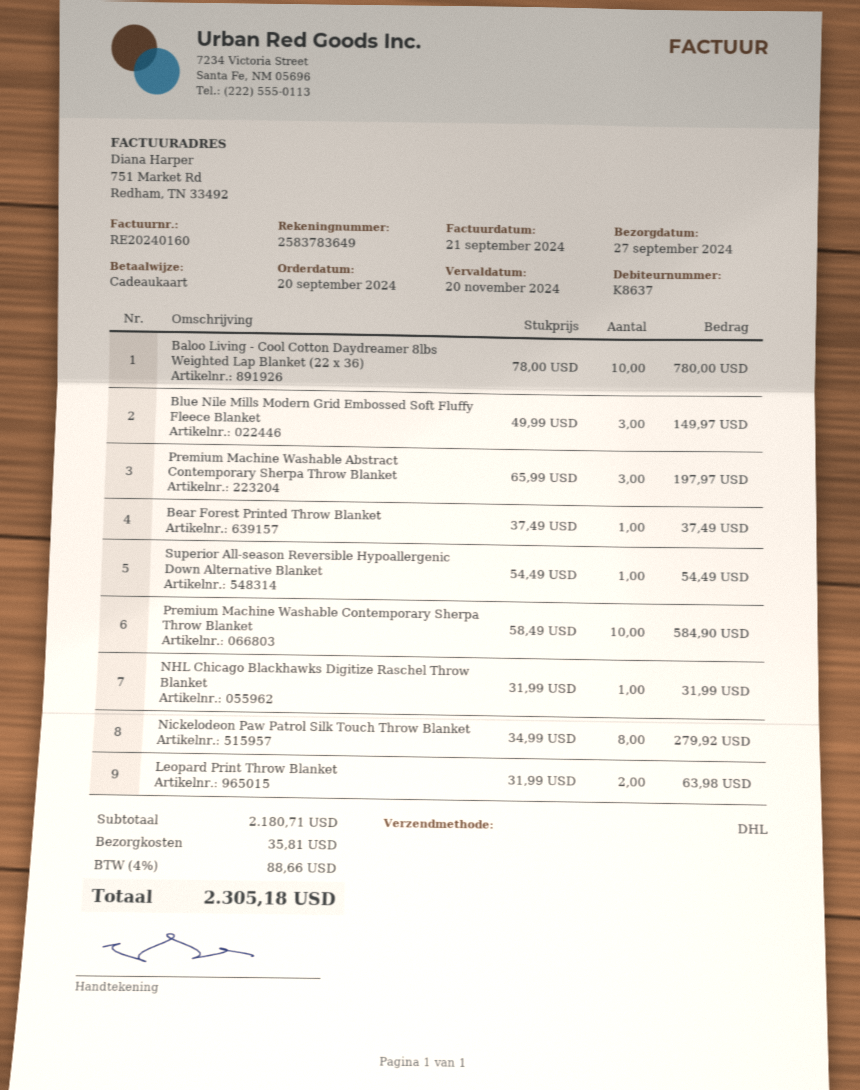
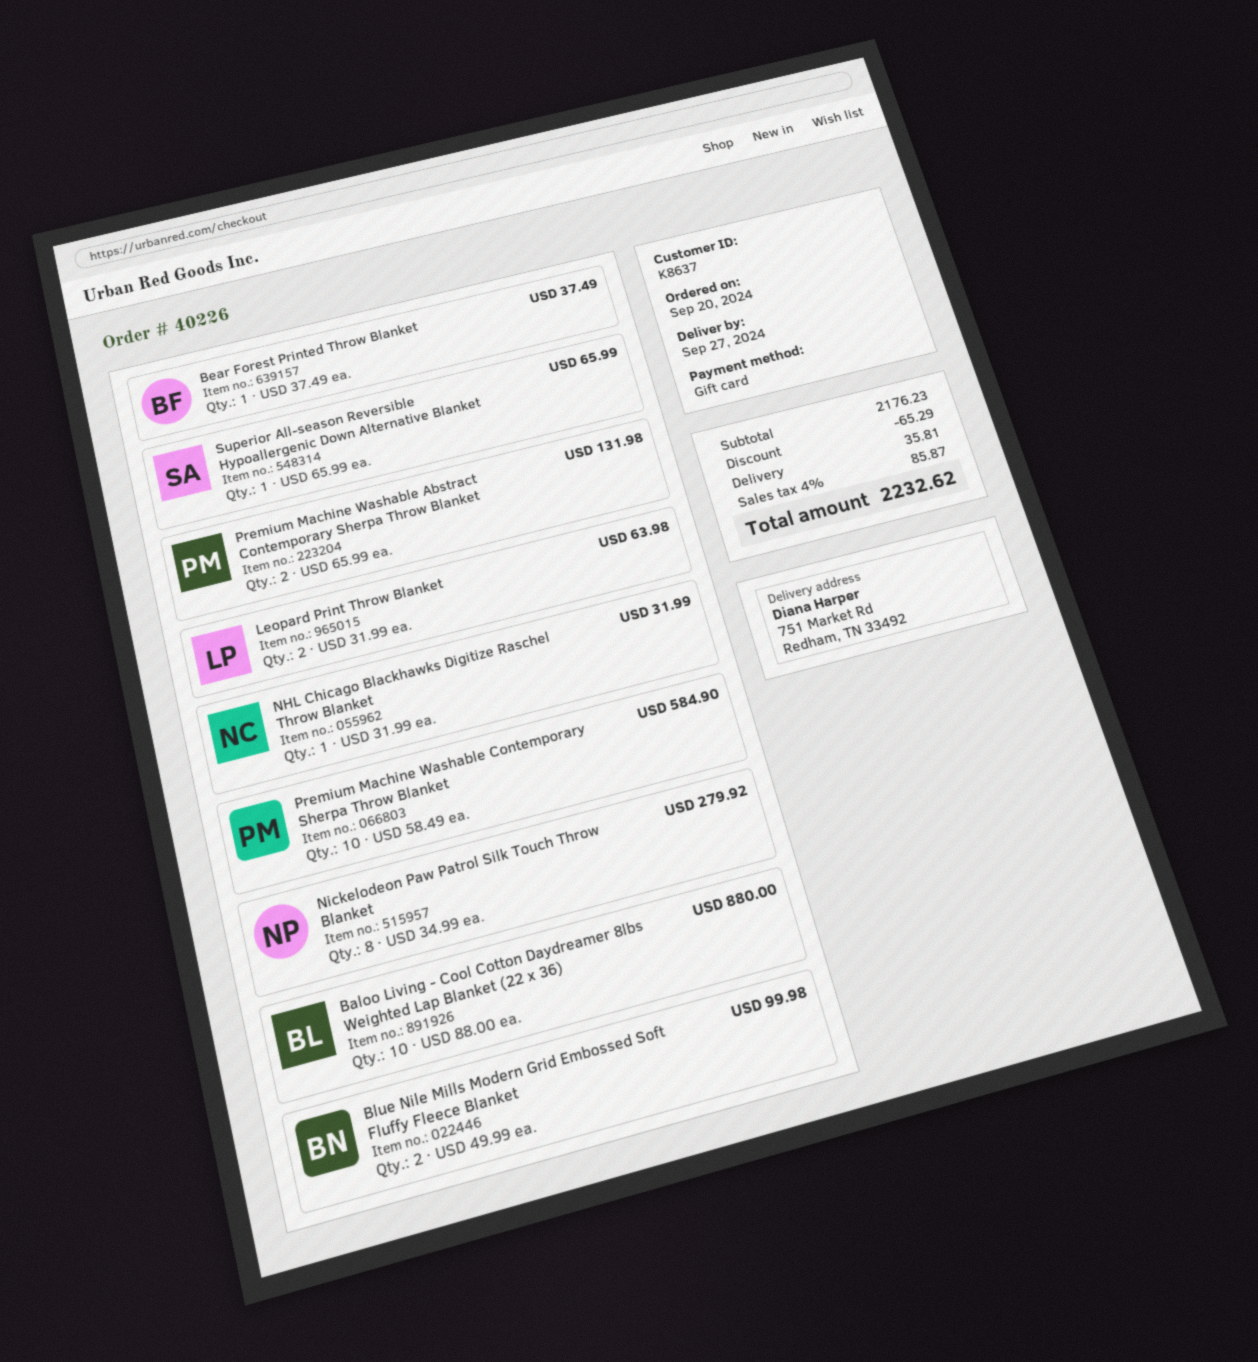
Baloo Living - Cool Cotton Daydreamer 8lbs Weighted Lap Blanket (22 x 36): 10 x 78.00 = 780.00 -> 10 x 88.00 = 880.00
Blue Nile Mills Modern Grid Embossed Soft Fluffy Fleece Blanket: 3 x 49.99 = 149.97 -> 2 x 49.99 = 99.98
Premium Machine Washable Abstract Contemporary Sherpa Throw Blanket: 3 x 65.99 = 197.97 -> 2 x 65.99 = 131.98
Superior All-season Reversible Hypoallergenic Down Alternative Blanket: 1 x 54.49 = 54.49 -> 1 x 65.99 = 65.99
subtotal: 2180.71 -> 2176.23
discount: none -> 65.29
tax: 4% = 88.66 -> 4% = 85.87
total: 2305.18 -> 2232.62

